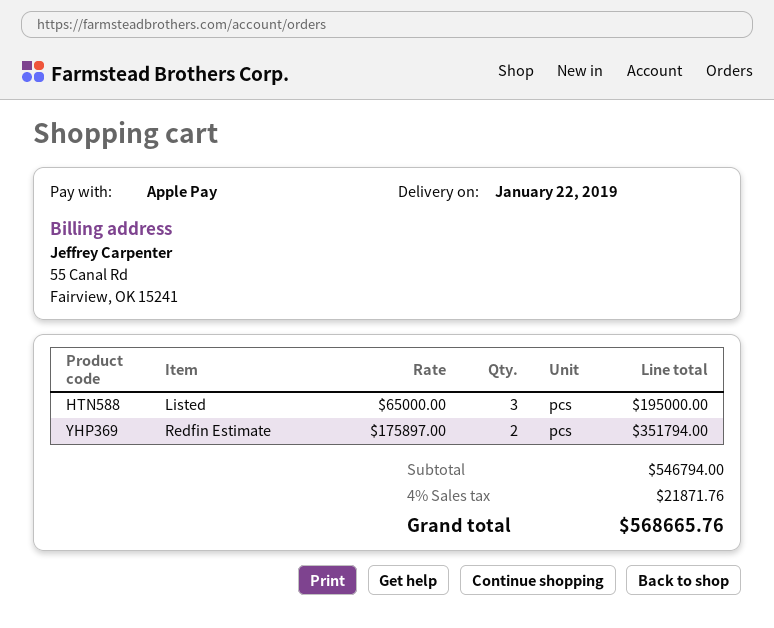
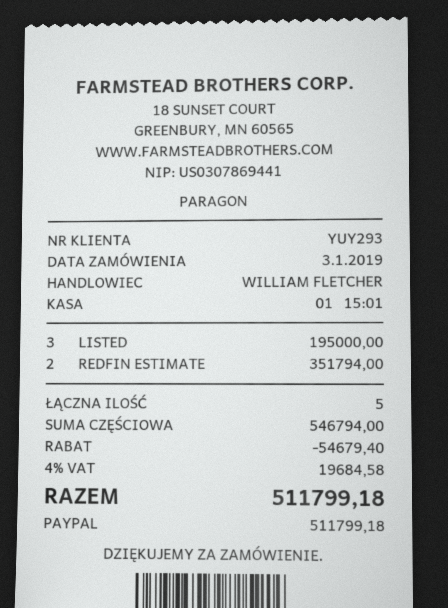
payment method: Apple Pay -> PayPal
discount: none -> 54679.40
tax: 4% = 21871.76 -> 4% = 19684.58
total: 568665.76 -> 511799.18

